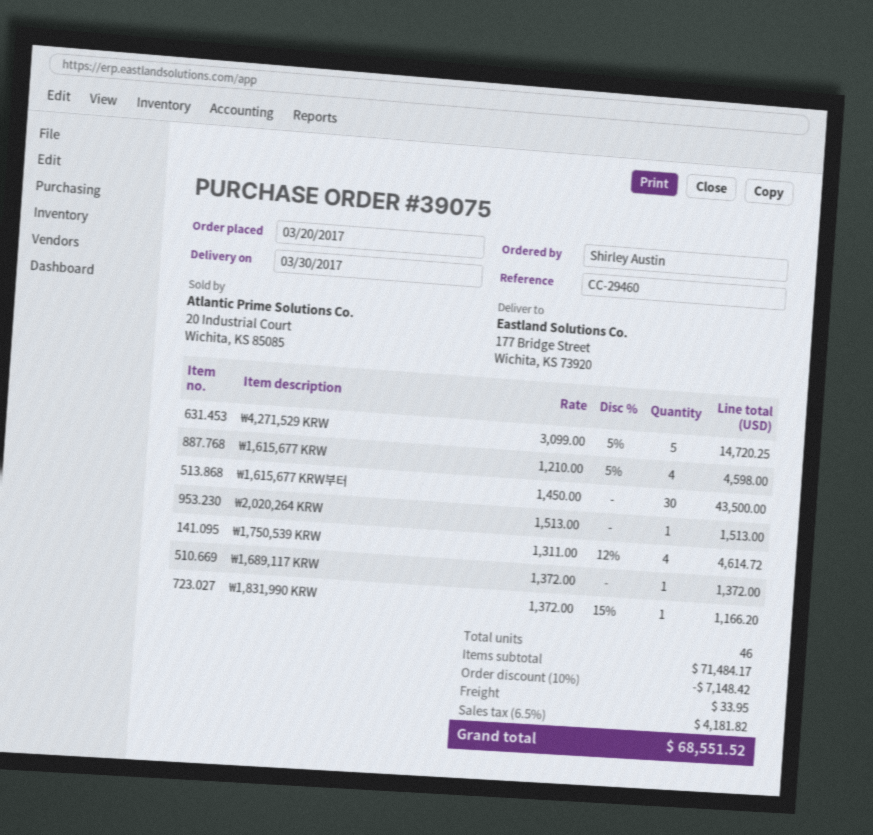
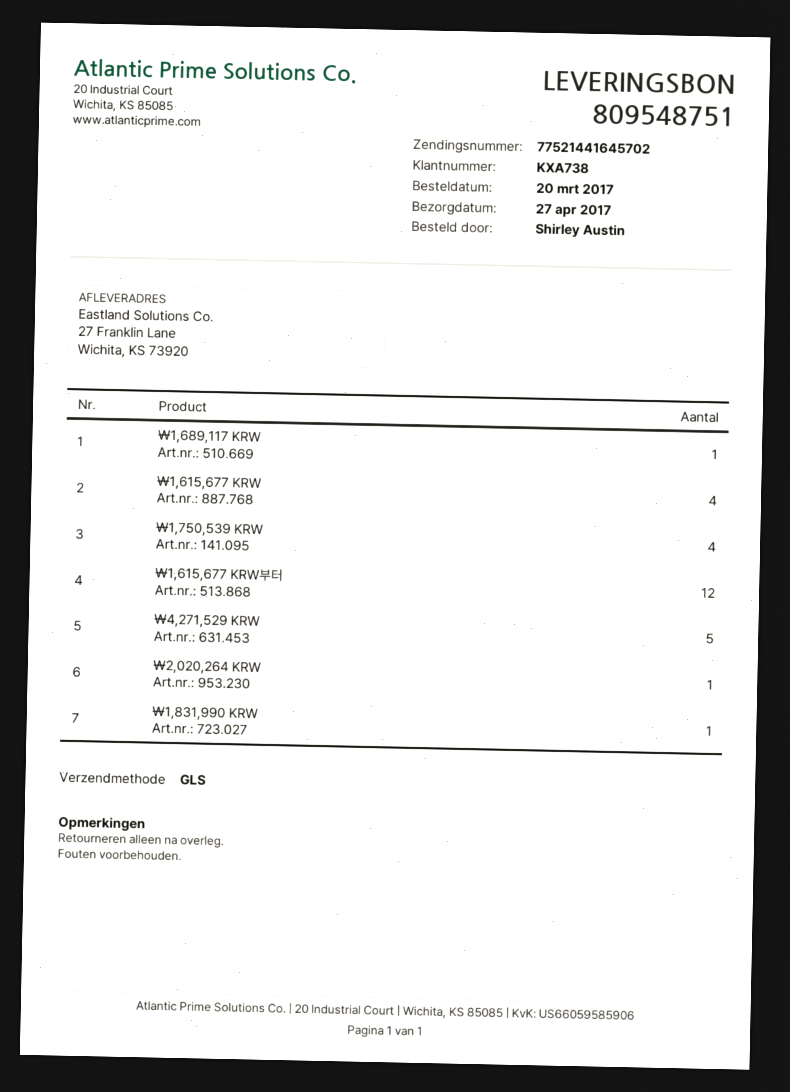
delivery date: 2017-03-30 -> 2017-04-27
ship to: 177 Bridge Street, Wichita, KS 73920 -> 27 Franklin Lane, Wichita, KS 73920
₩1,615,677 KRW부터: 30 -> 12

